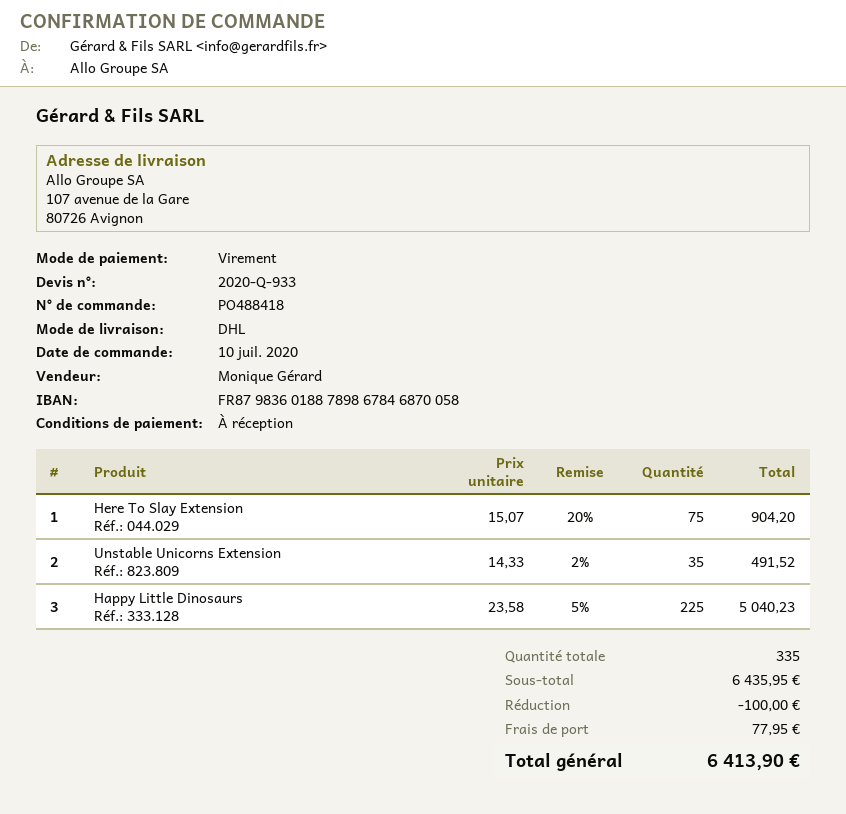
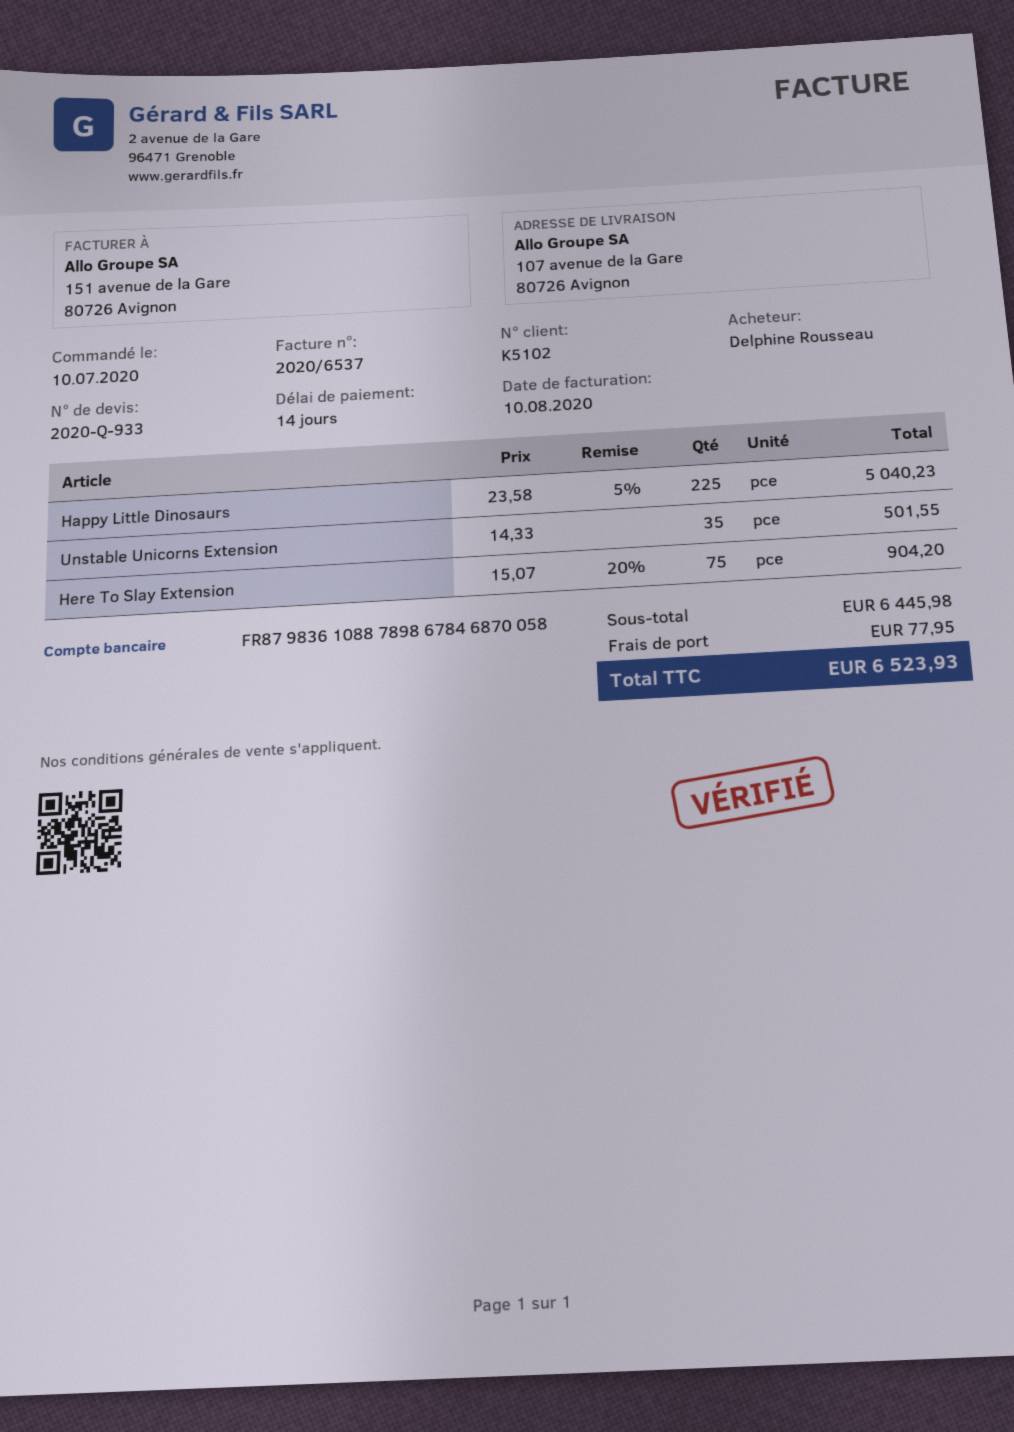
payment terms: on receipt -> 14 days
bank account: FR8798360188789867846870058 -> FR8798361088789867846870058
Unstable Unicorns Extension: 35 x 14.33 - 2% = 491.52 -> 35 x 14.33 = 501.55
subtotal: 6435.95 -> 6445.98
discount: 100.00 -> none
total: 6413.90 -> 6523.93

